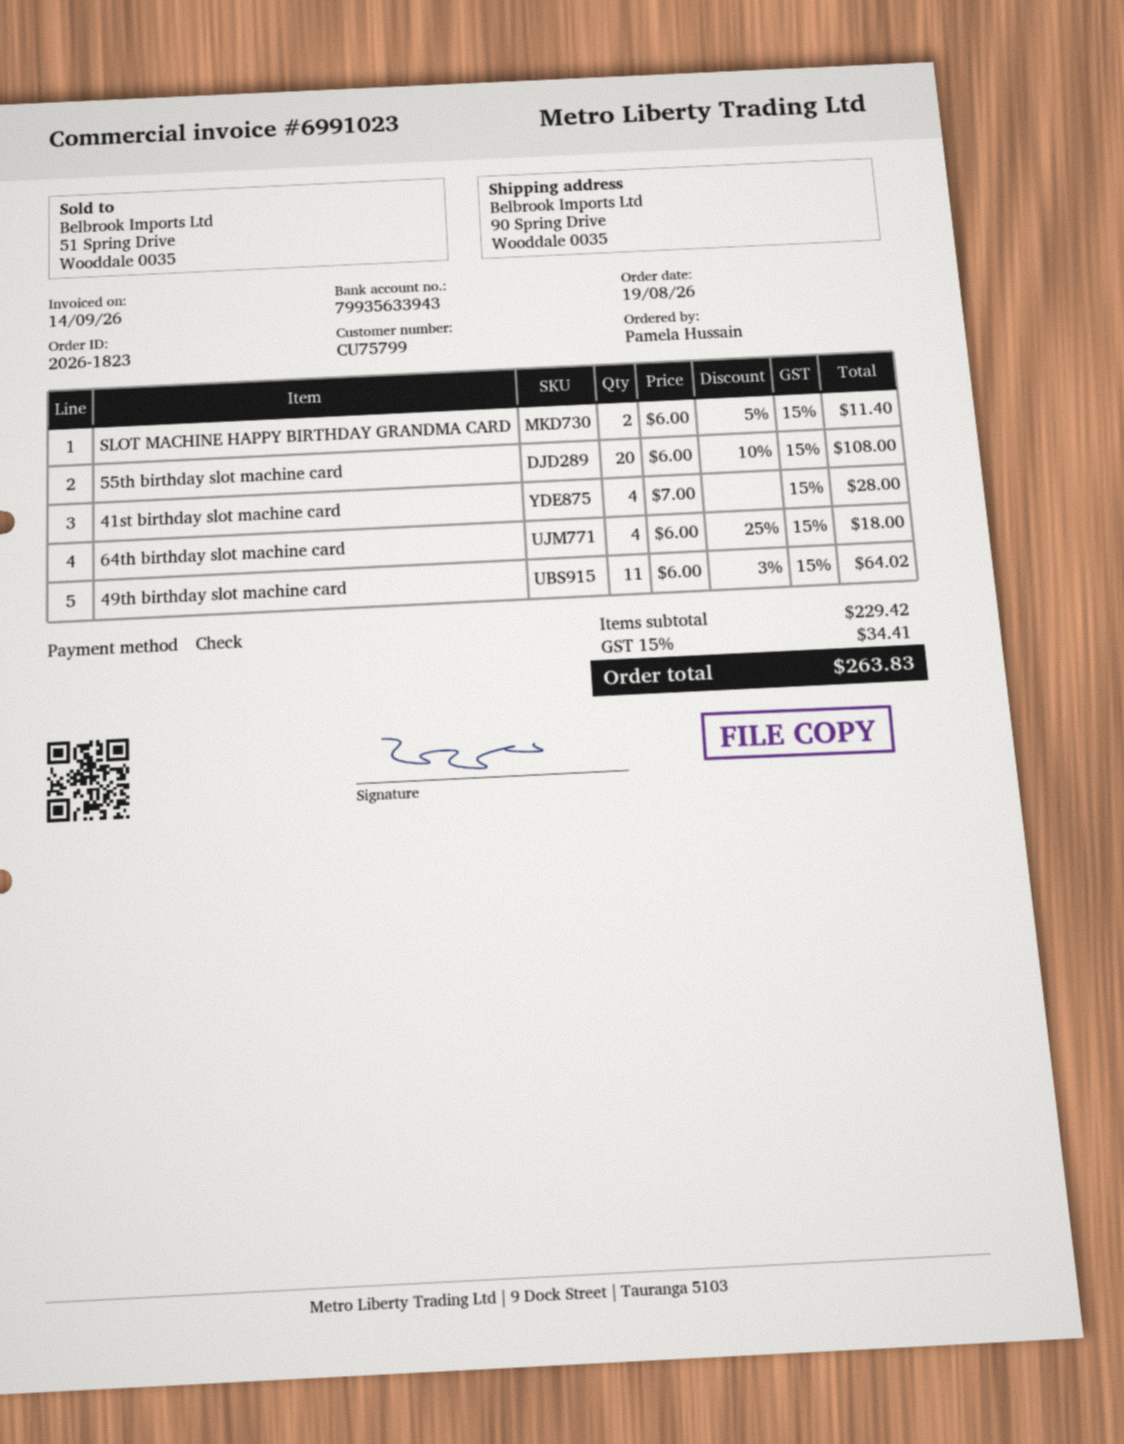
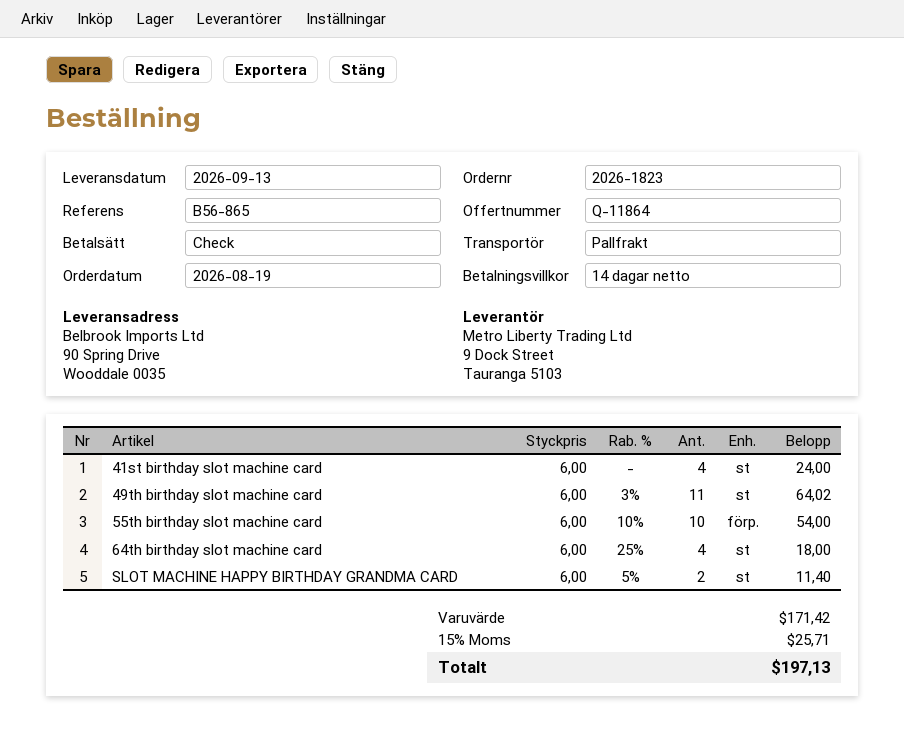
55th birthday slot machine card: 20 x 6.00 - 10% = 108.00 -> 10 x 6.00 - 10% = 54.00
41st birthday slot machine card: 4 x 7.00 = 28.00 -> 4 x 6.00 = 24.00
subtotal: 229.42 -> 171.42
tax: 15% = 34.41 -> 15% = 25.71
total: 263.83 -> 197.13

